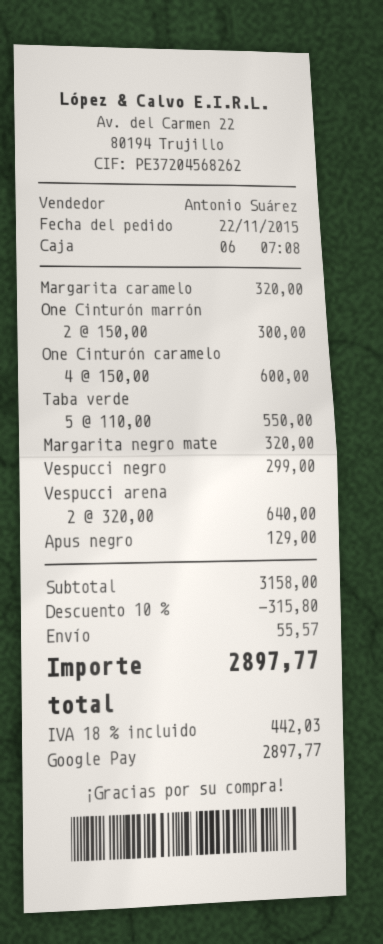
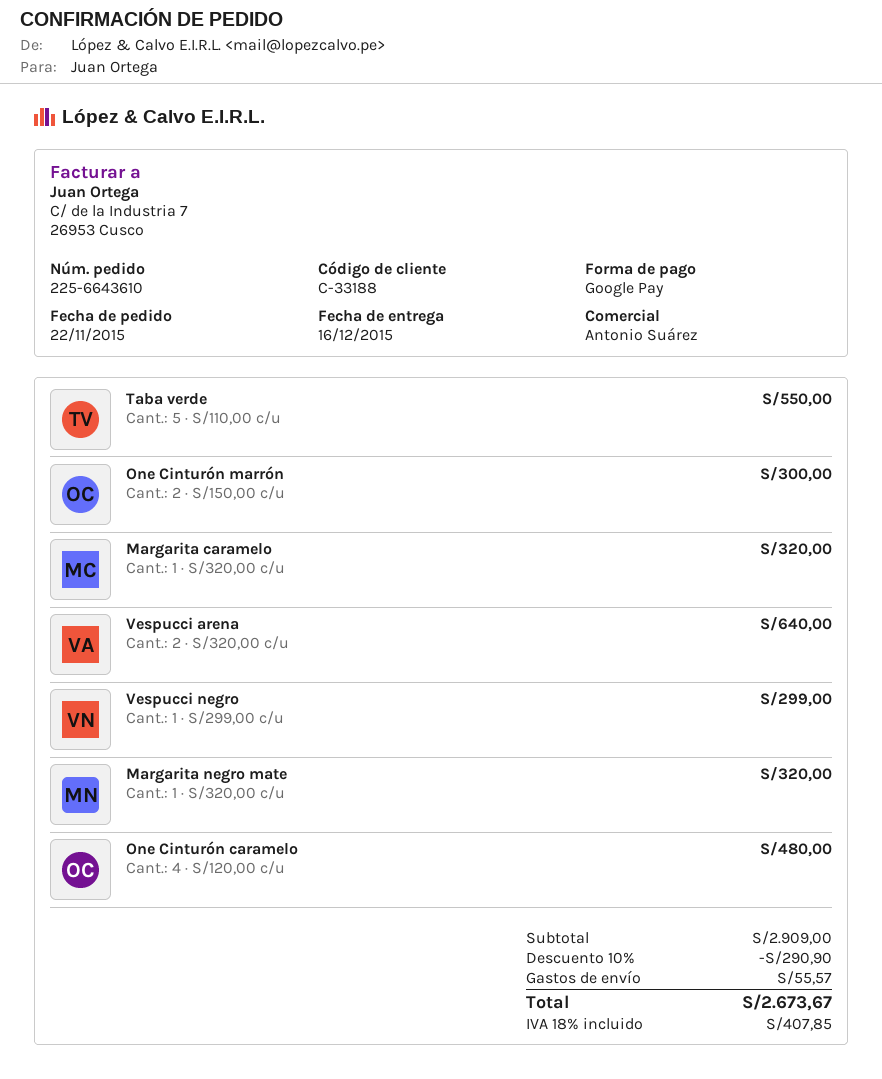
One Cinturón caramelo: 4 x 150.00 = 600.00 -> 4 x 120.00 = 480.00
Apus negro: 1 x 129.00 = 129.00 -> none
subtotal: 3158.00 -> 2909.00
discount: 10% = 315.80 -> 10% = 290.90
tax: 18% = 442.03 -> 18% = 407.85
total: 2897.77 -> 2673.67

